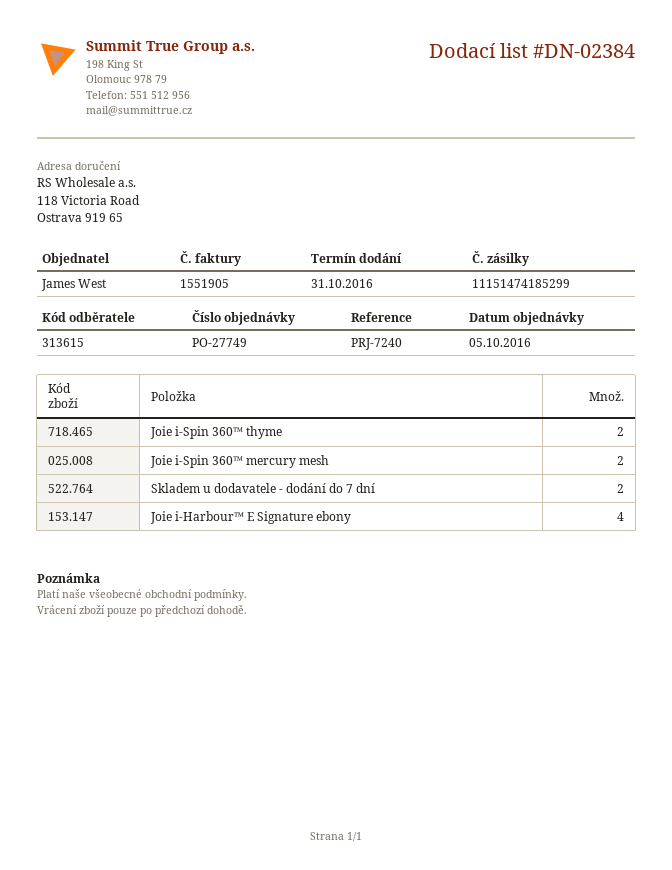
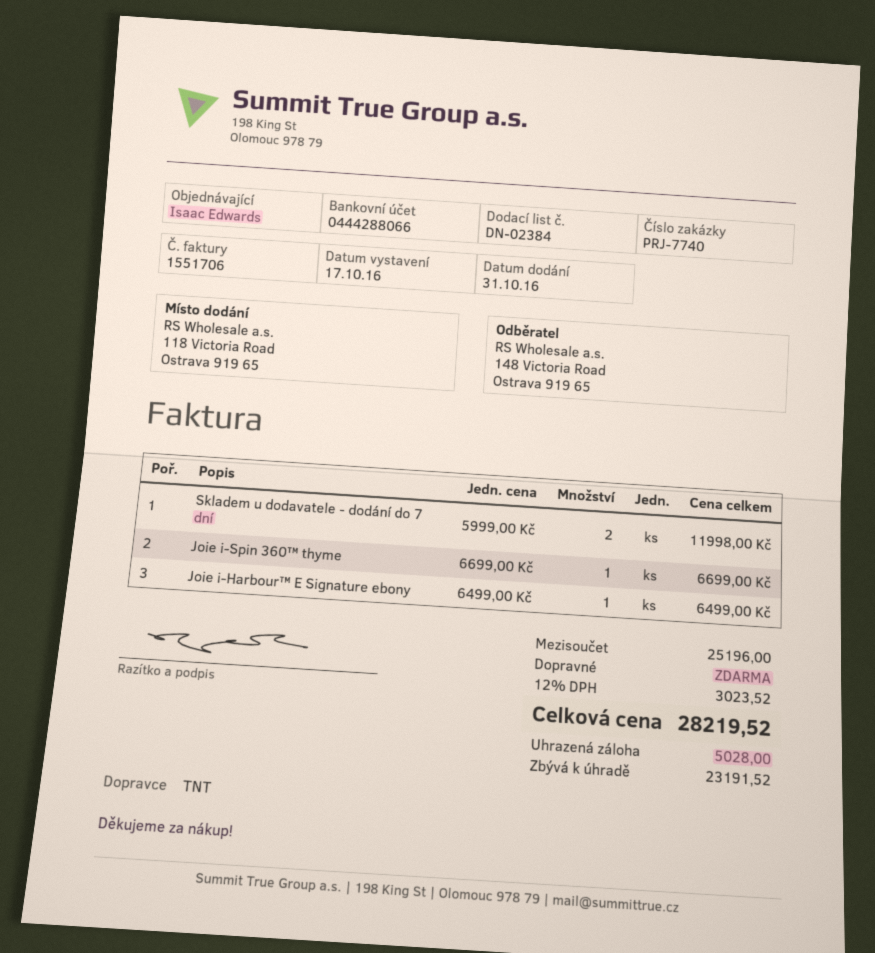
invoice number: 1551905 -> 1551706
reference: PRJ-7240 -> PRJ-7740
ordered by: James West -> Isaac Edwards
Joie i-Spin 360™ thyme: 2 -> 1
Joie i-Spin 360™ mercury mesh: 2 -> none
Joie i-Harbour™ E Signature ebony: 4 -> 1

